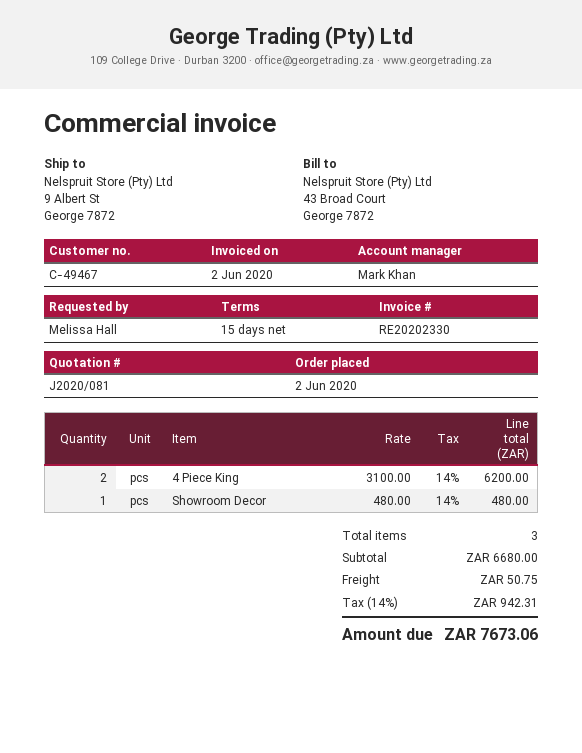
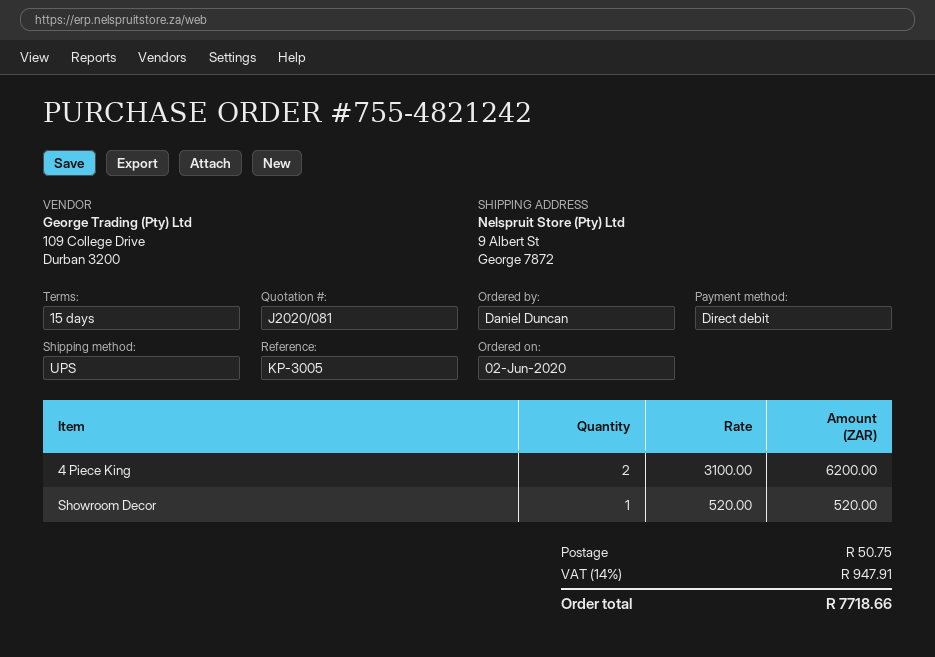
ordered by: Melissa Hall -> Daniel Duncan
Showroom Decor: 1 x 480.00 = 480.00 -> 1 x 520.00 = 520.00
tax: 14% = 942.31 -> 14% = 947.91
total: 7673.06 -> 7718.66

